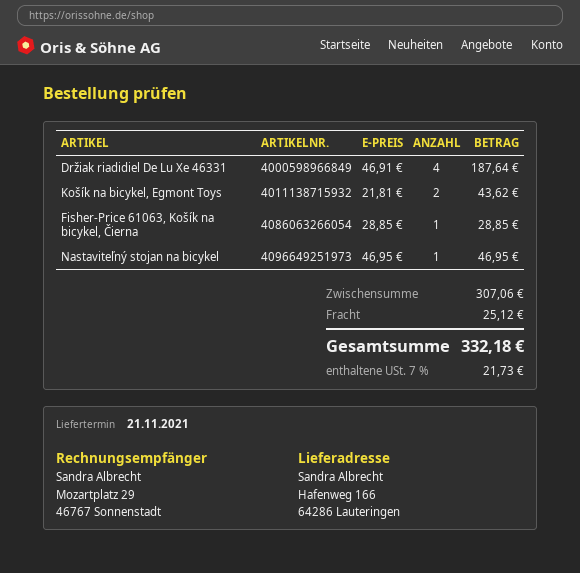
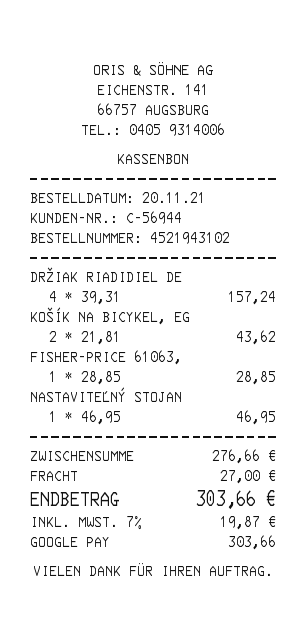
Držiak riadidiel De Lu Xe 46331: 4 x 46.91 = 187.64 -> 4 x 39.31 = 157.24
subtotal: 307.06 -> 276.66
shipping: 25.12 -> 27.00
tax: 7% = 21.73 -> 7% = 19.87
total: 332.18 -> 303.66

